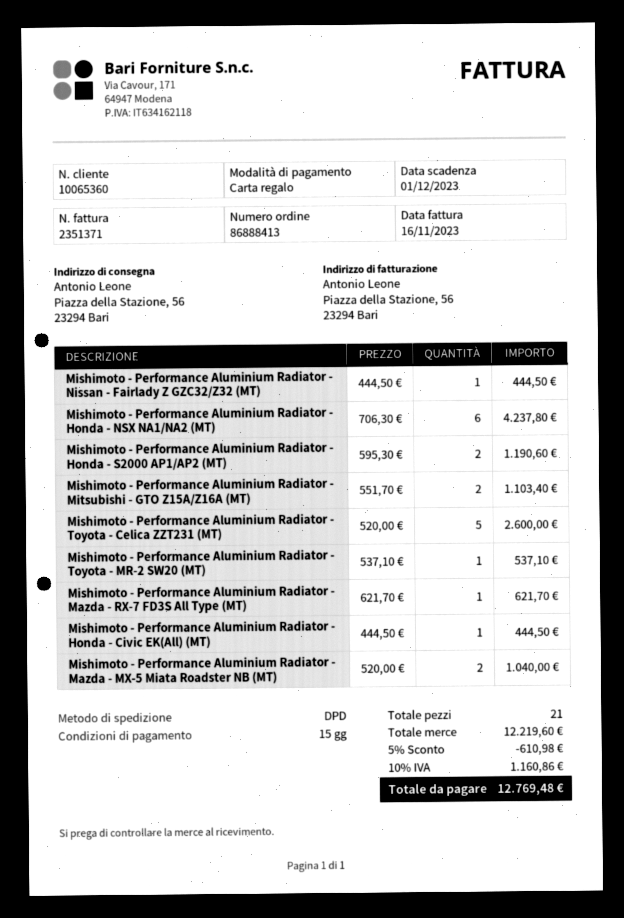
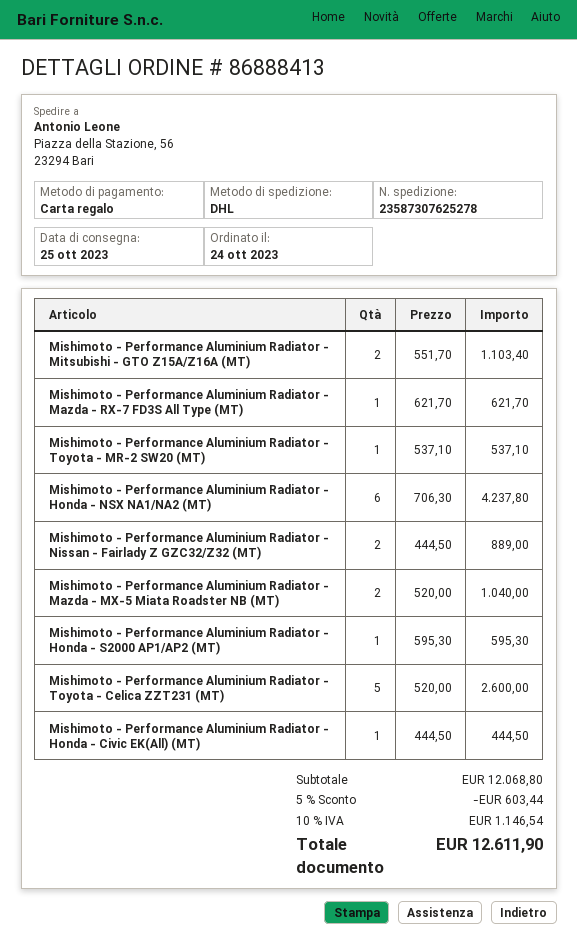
shipping method: DPD -> DHL
Mishimoto - Performance Aluminium Radiator - Nissan - Fairlady Z GZC32/Z32 (MT): 1 x 444.50 = 444.50 -> 2 x 444.50 = 889.00
Mishimoto - Performance Aluminium Radiator - Honda - S2000 AP1/AP2 (MT): 2 x 595.30 = 1190.60 -> 1 x 595.30 = 595.30
subtotal: 12219.60 -> 12068.80
discount: 5% = 610.98 -> 5% = 603.44
tax: 10% = 1160.86 -> 10% = 1146.54
total: 12769.48 -> 12611.90

